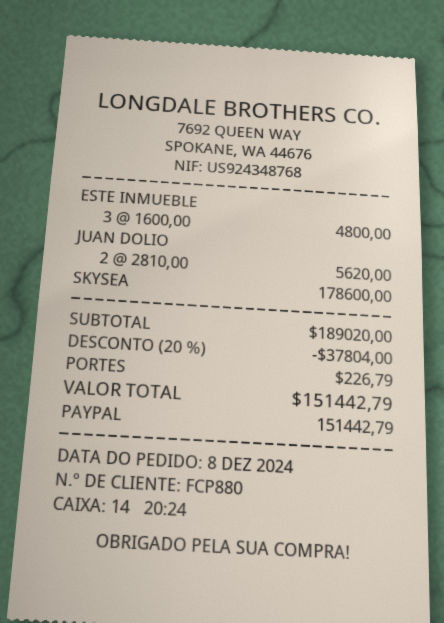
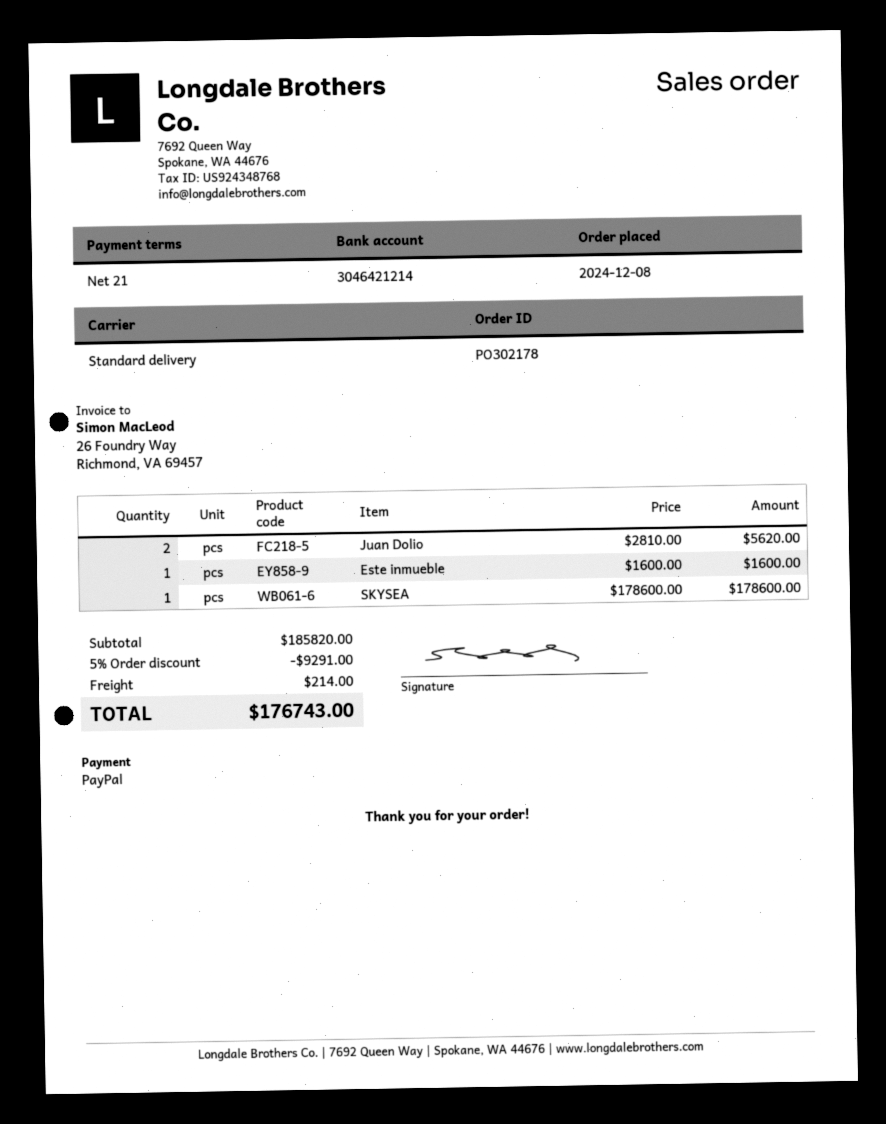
ESTE INMUEBLE: 3 x 1600.00 = 4800.00 -> 1 x 1600.00 = 1600.00
subtotal: 189020.00 -> 185820.00
discount: 20% = 37804.00 -> 5% = 9291.00
shipping: 226.79 -> 214.00
total: 151442.79 -> 176743.00

